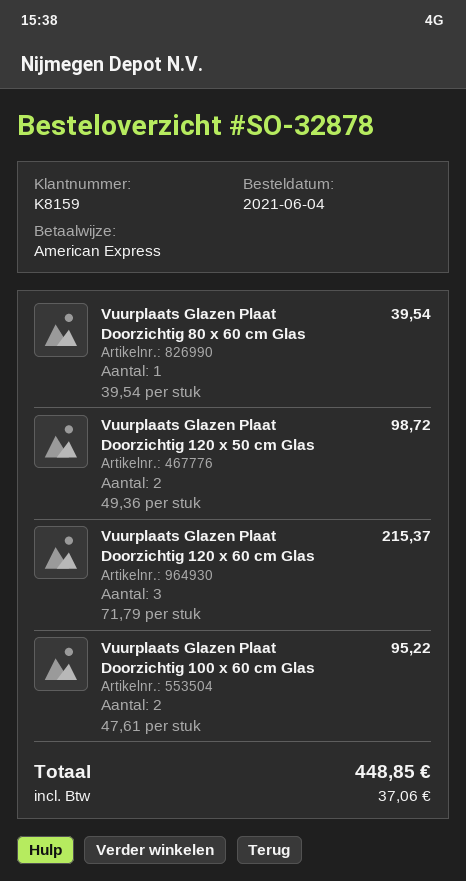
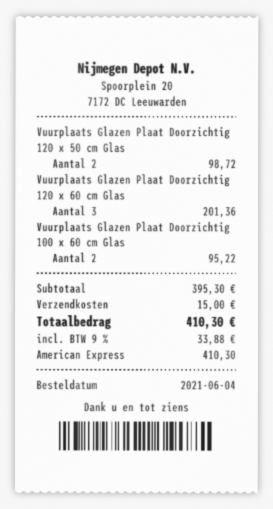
Vuurplaats Glazen Plaat Doorzichtig 80 x 60 cm Glas: 1 for 39.54 -> none
Vuurplaats Glazen Plaat Doorzichtig 120 x 60 cm Glas: 3 for 215.37 -> 3 for 201.36
shipping: none -> 15.00
tax: 37.06 -> 33.88
total: 448.85 -> 410.30

